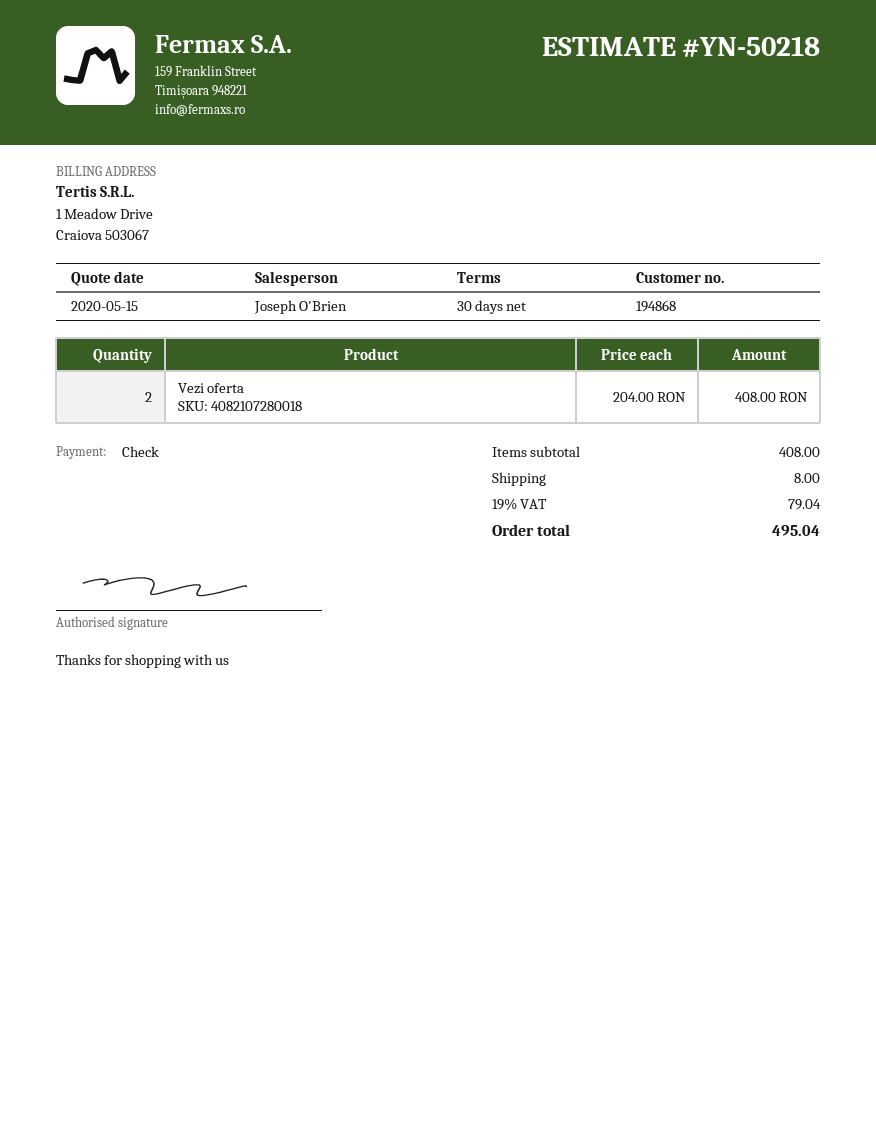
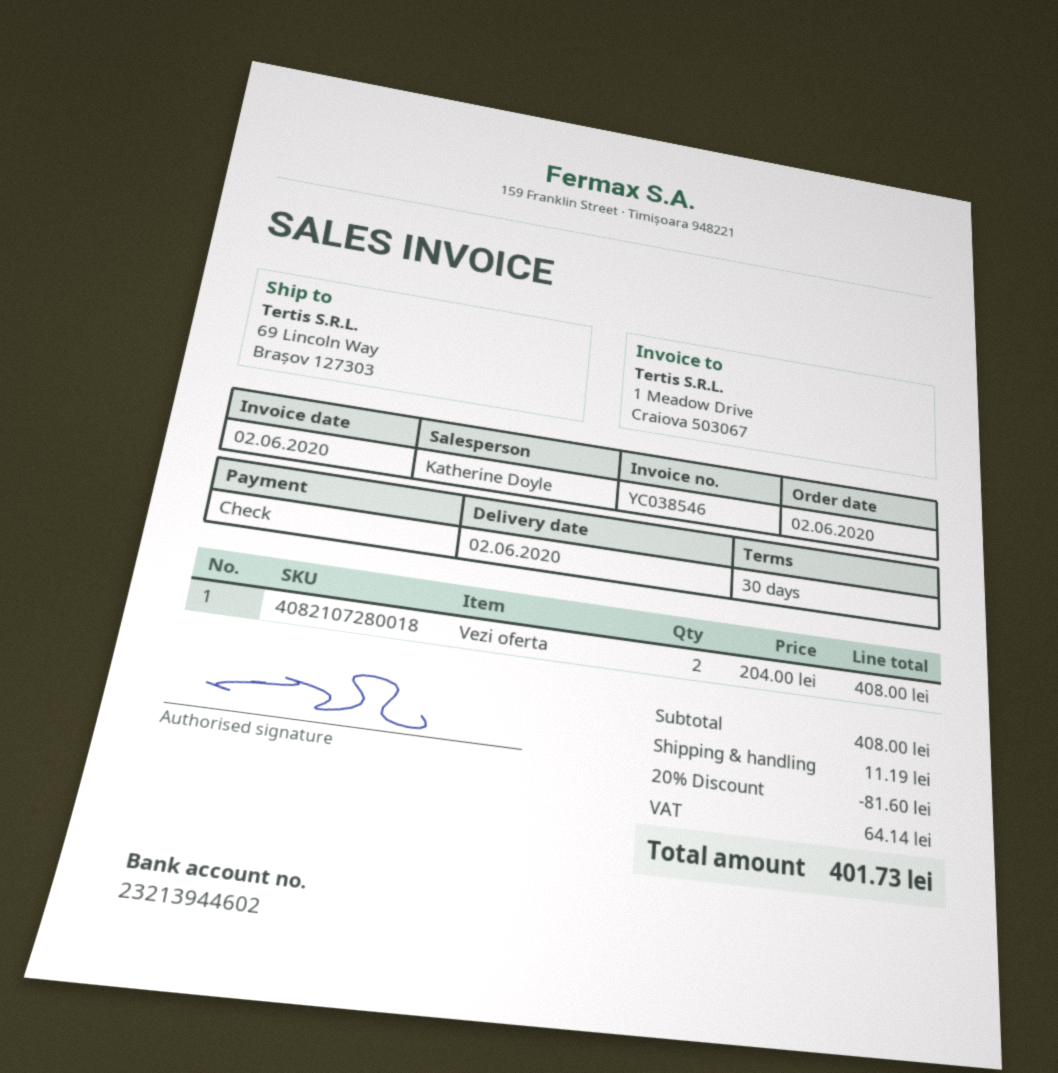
sales rep: Joseph O'Brien -> Katherine Doyle
discount: none -> 20% = 81.60
shipping: 8.00 -> 11.19
tax: 79.04 -> 64.14
total: 495.04 -> 401.73

